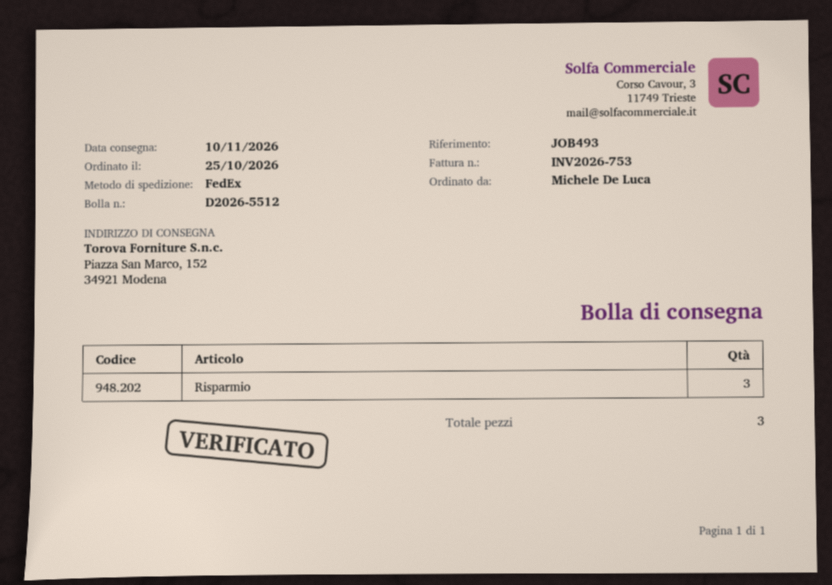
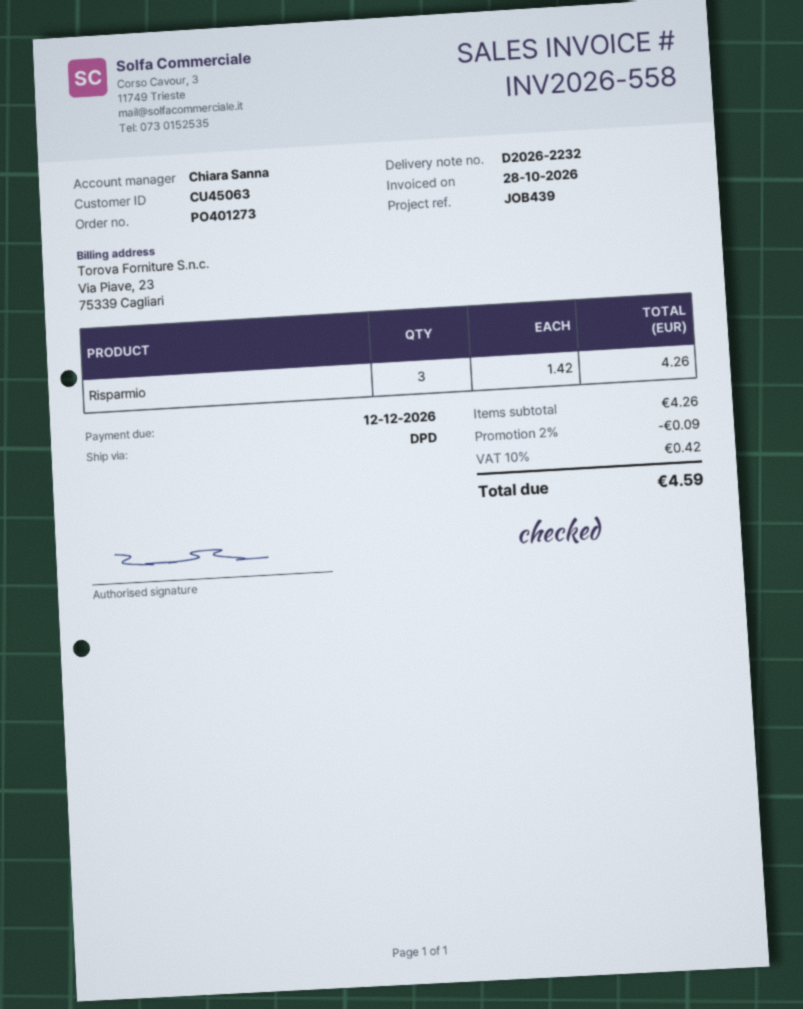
delivery note number: D2026-5512 -> D2026-2232
invoice number: INV2026-753 -> INV2026-558
reference: JOB493 -> JOB439
shipping method: FedEx -> DPD

